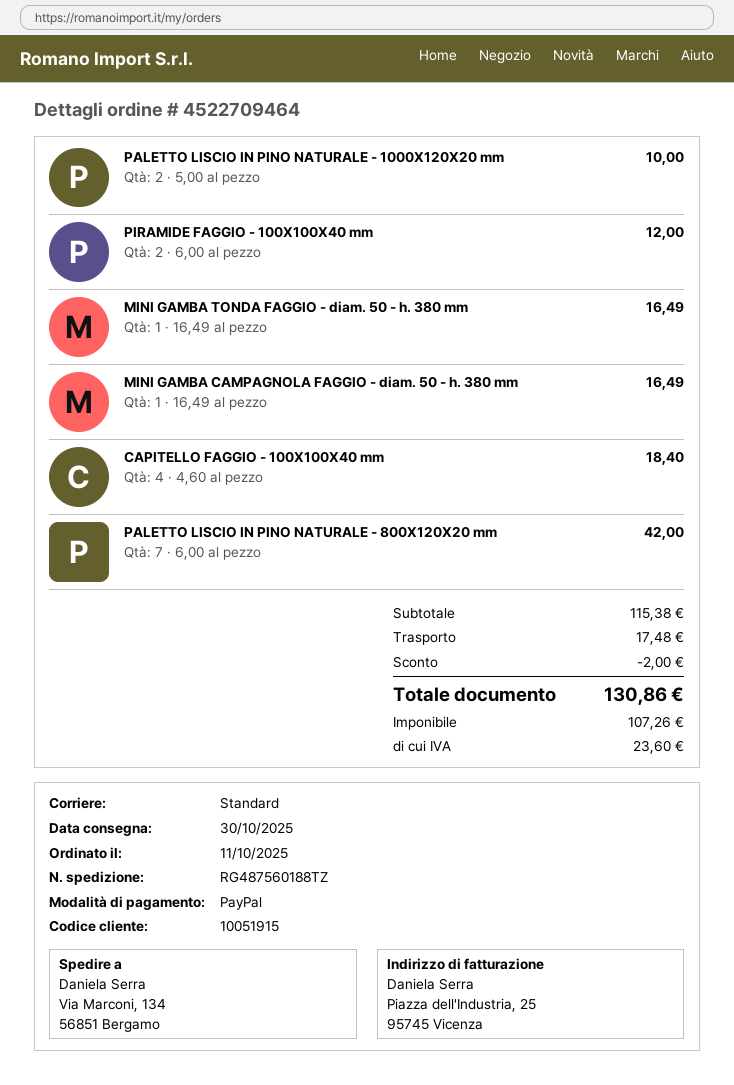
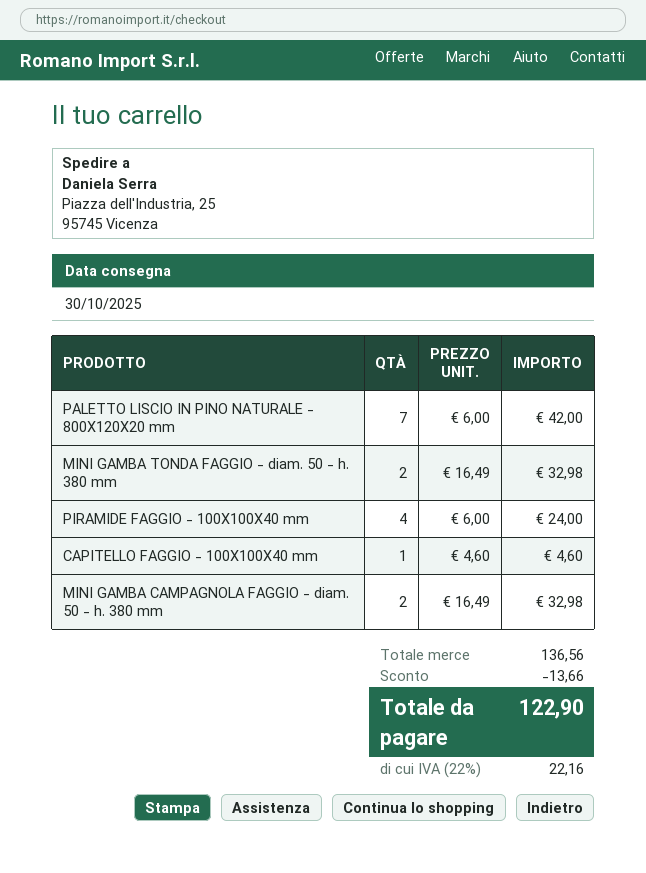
ship to: Via Marconi, 134, 56851 Bergamo -> Piazza dell'Industria, 25, 95745 Vicenza
PALETTO LISCIO IN PINO NATURALE - 1000X120X20 mm: 2 x 5.00 = 10.00 -> none
PIRAMIDE FAGGIO - 100X100X40 mm: 2 x 6.00 = 12.00 -> 4 x 6.00 = 24.00
MINI GAMBA TONDA FAGGIO - diam. 50 - h. 380 mm: 1 x 16.49 = 16.49 -> 2 x 16.49 = 32.98
MINI GAMBA CAMPAGNOLA FAGGIO - diam. 50 - h. 380 mm: 1 x 16.49 = 16.49 -> 2 x 16.49 = 32.98
CAPITELLO FAGGIO - 100X100X40 mm: 4 x 4.60 = 18.40 -> 1 x 4.60 = 4.60
subtotal: 115.38 -> 136.56
discount: 2.00 -> 13.66
shipping: 17.48 -> none
tax: 23.60 -> 22.16
total: 130.86 -> 122.90

